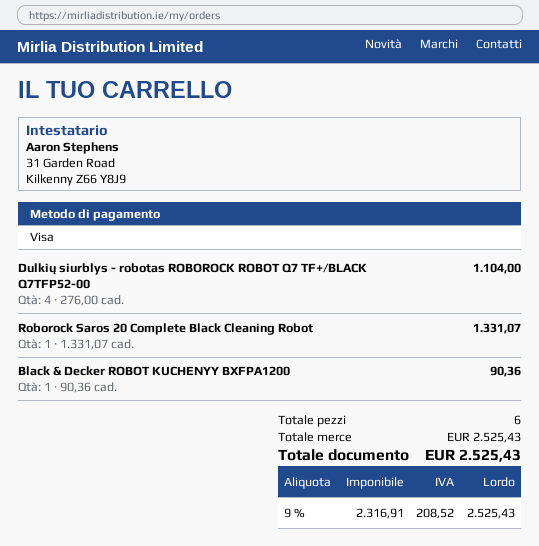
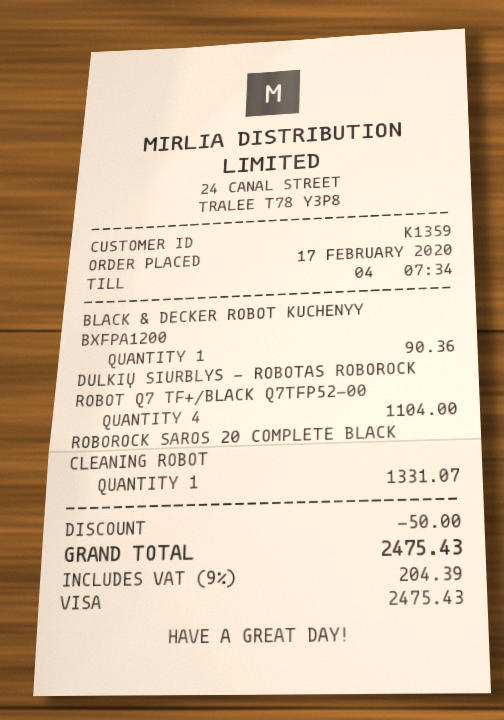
discount: none -> 50.00
tax: 9% = 208.52 -> 9% = 204.39
total: 2525.43 -> 2475.43

